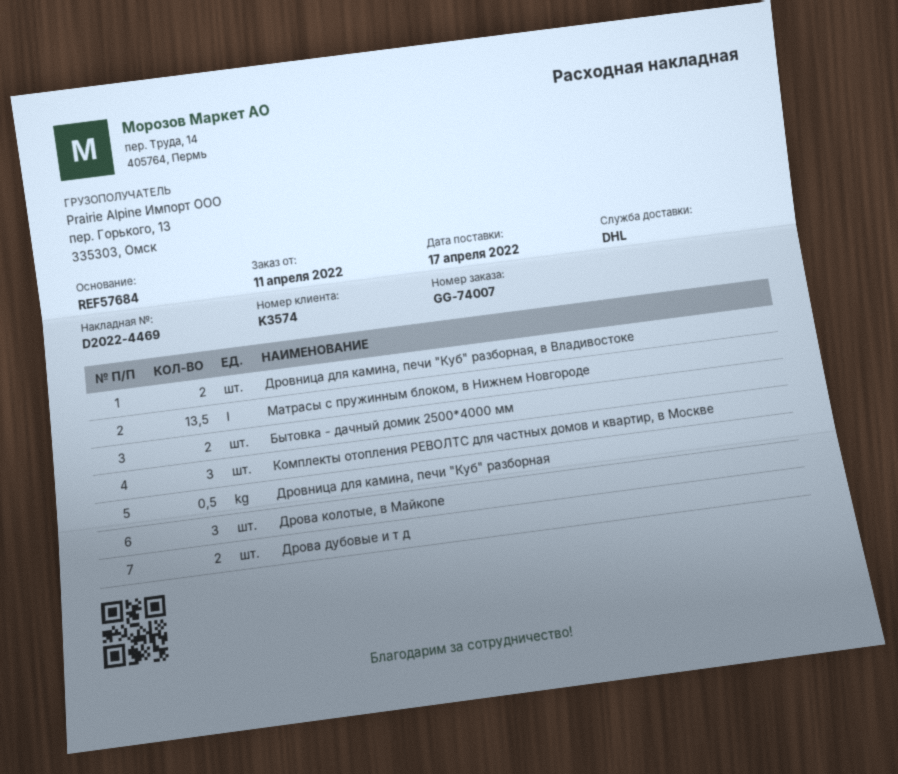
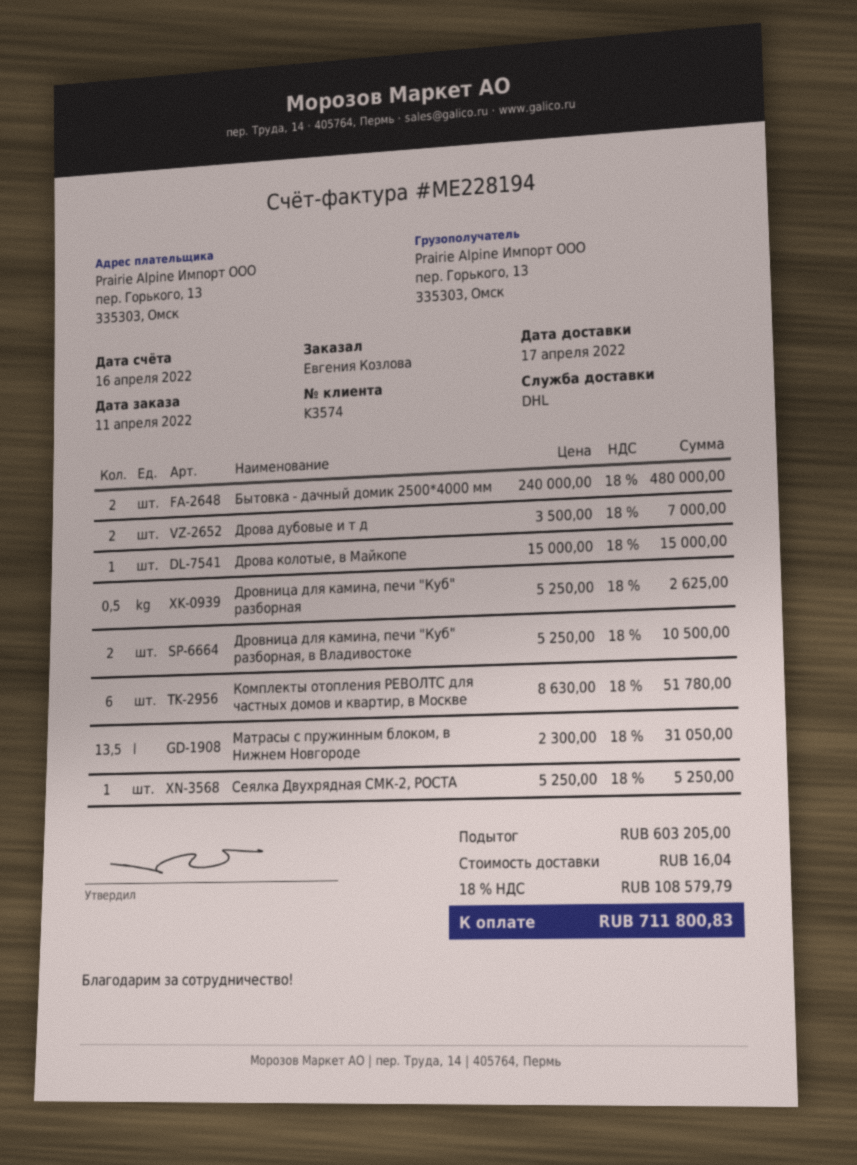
Комплекты отопления РЕВОЛТС для частных домов и квартир, в Москве: 3 -> 6
Дрова колотые, в Майкопе: 3 -> 1
Сеялка Двухрядная СМК-2, РОСТА: none -> 1

